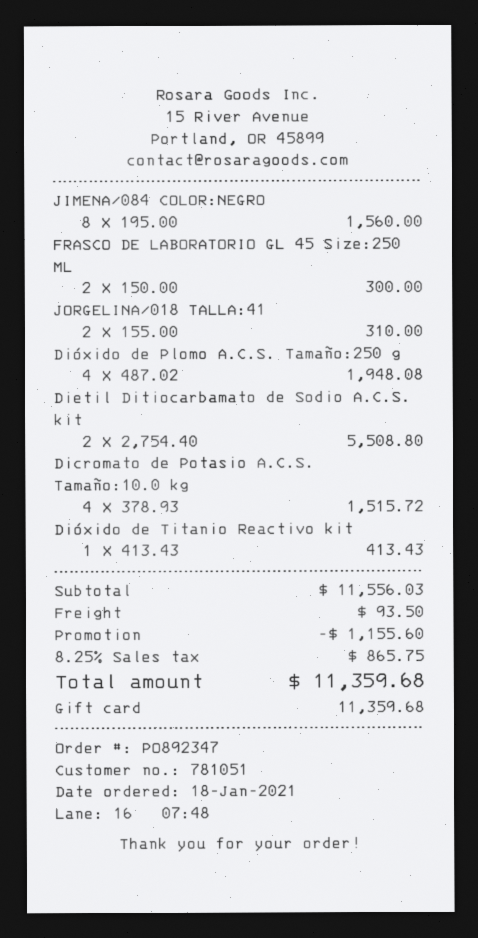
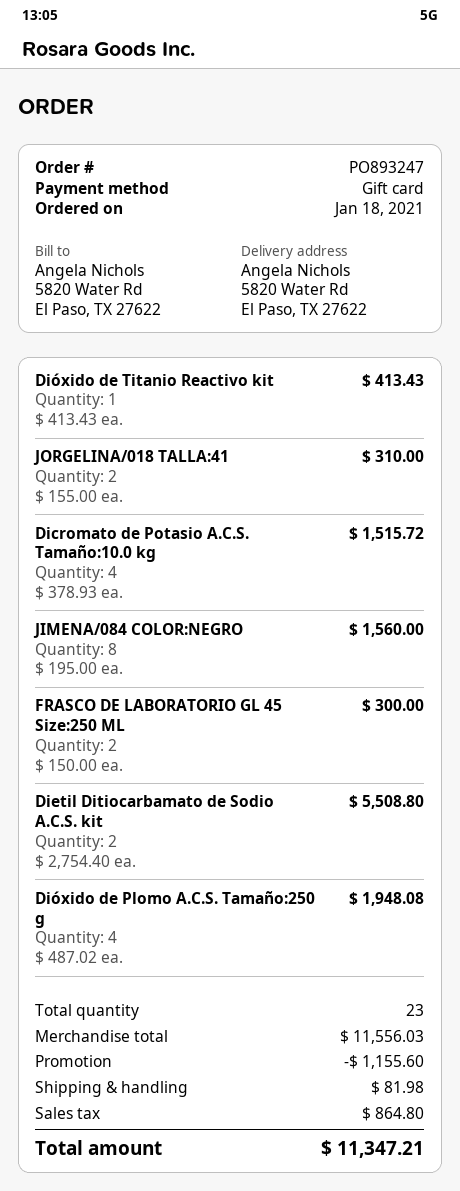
order number: PO892347 -> PO893247
shipping: 93.50 -> 81.98
tax: 865.75 -> 864.80
total: 11359.68 -> 11347.21

